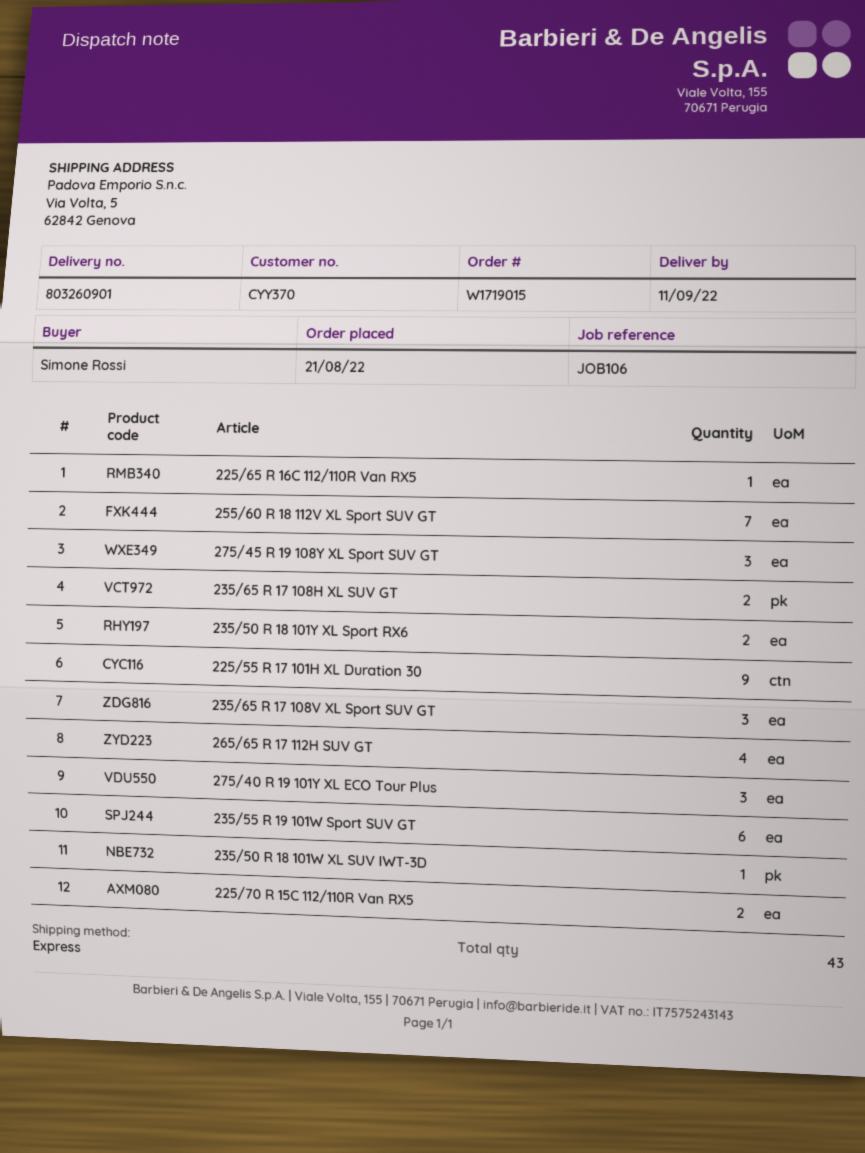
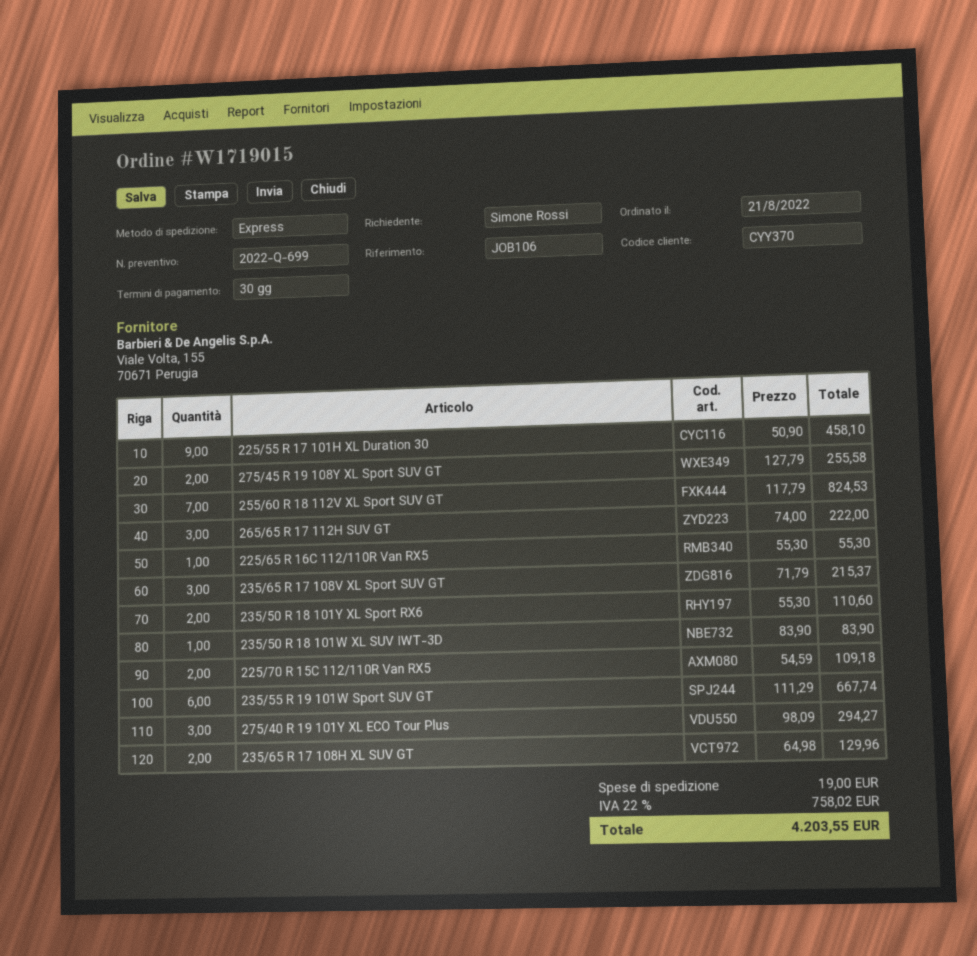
275/45 R 19 108Y XL Sport SUV GT: 3 -> 2
265/65 R 17 112H SUV GT: 4 -> 3

